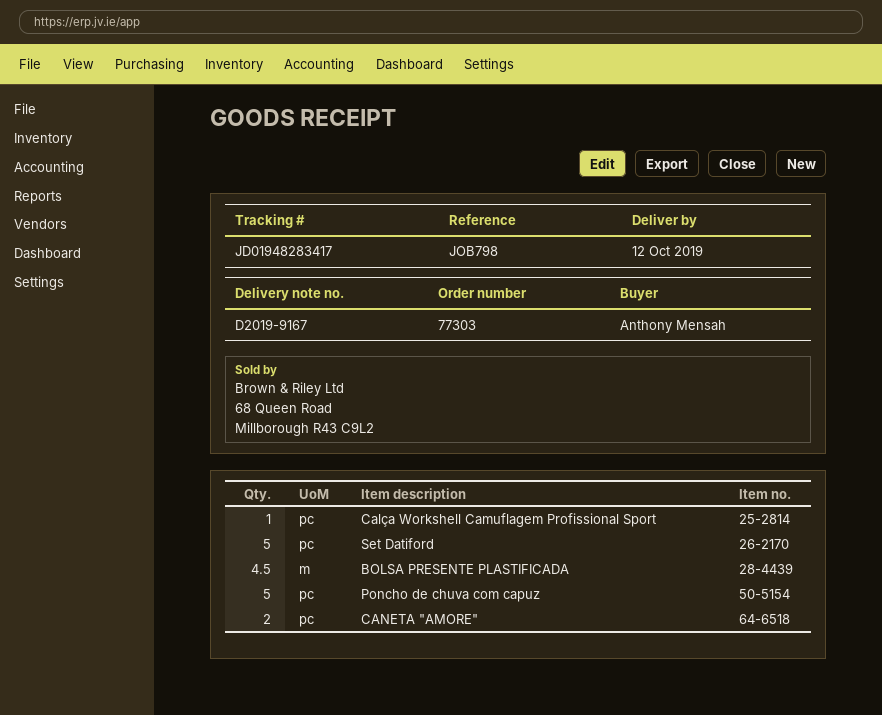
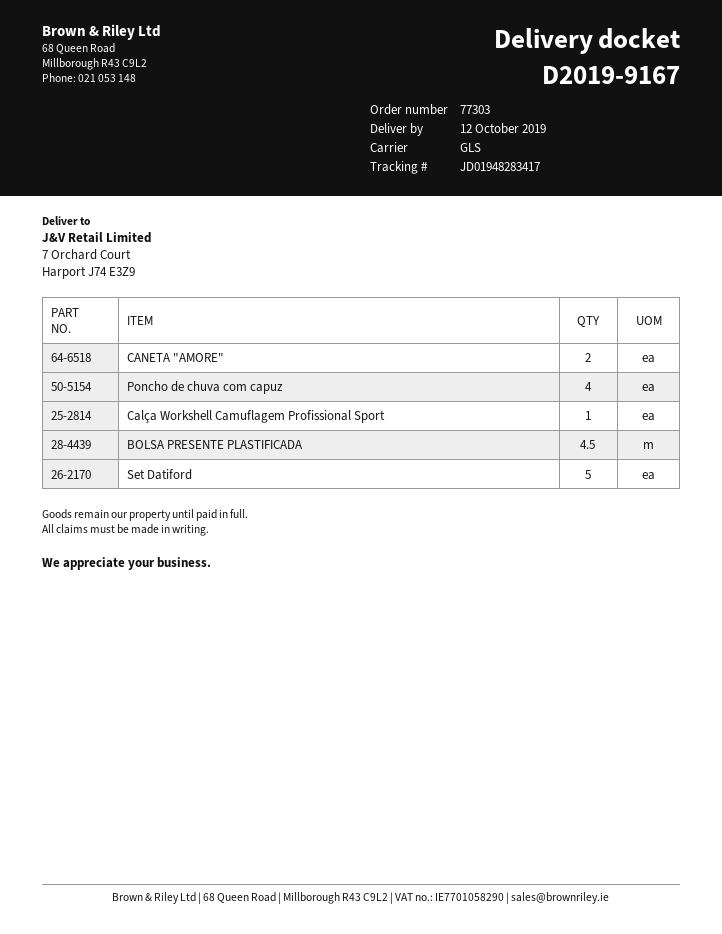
Poncho de chuva com capuz: 5 -> 4

